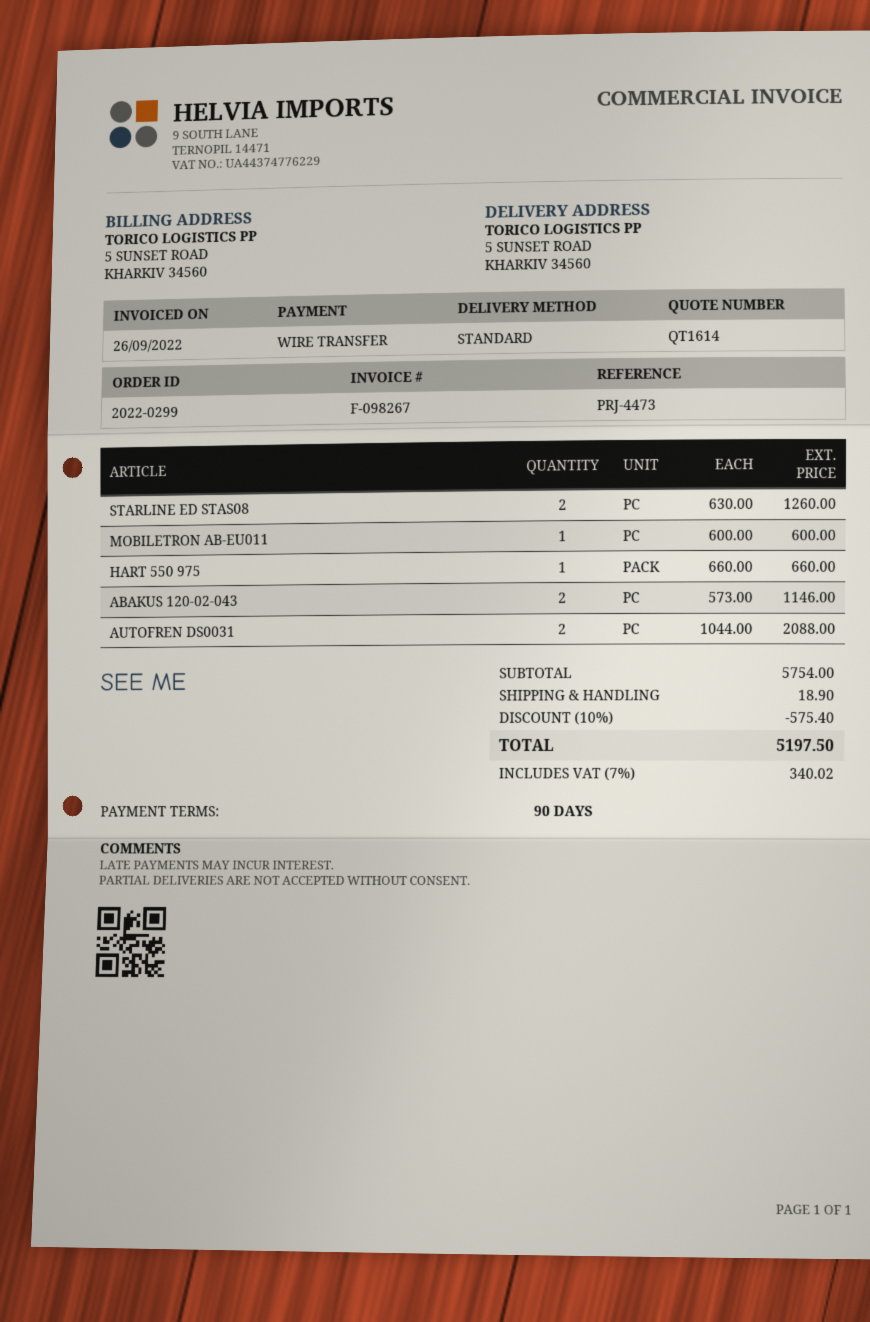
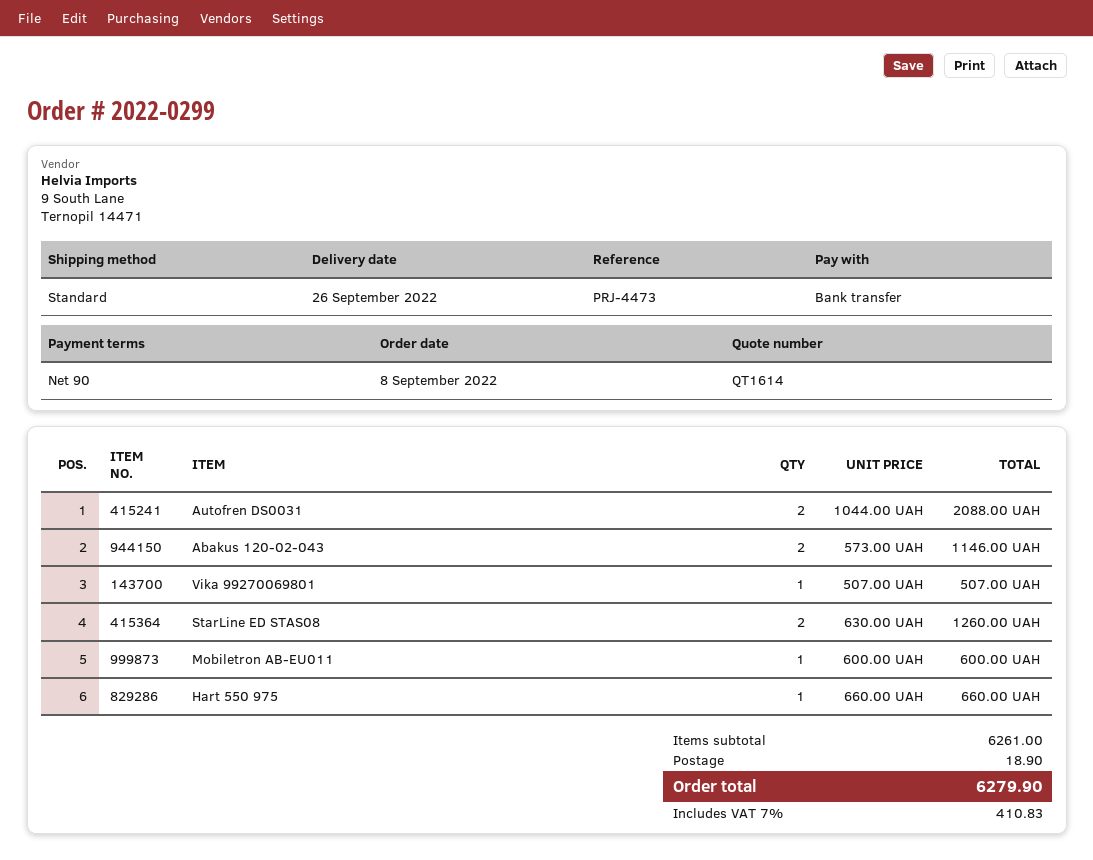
Vika 99270069801: none -> 1 x 507.00 = 507.00
subtotal: 5754.00 -> 6261.00
discount: 10% = 575.40 -> none
tax: 7% = 340.02 -> 7% = 410.83
total: 5197.50 -> 6279.90

